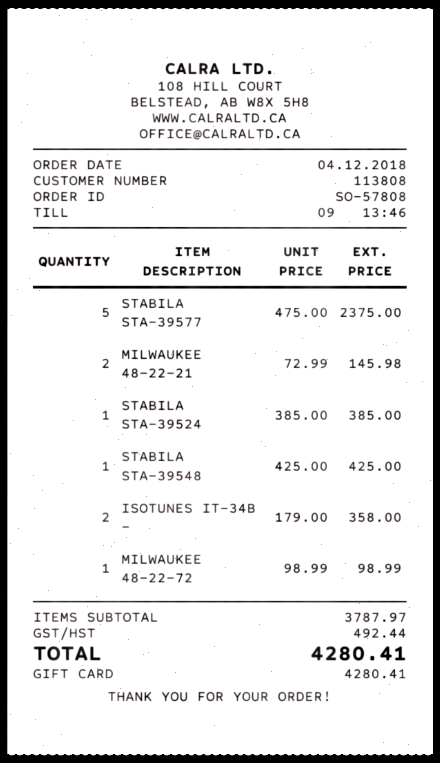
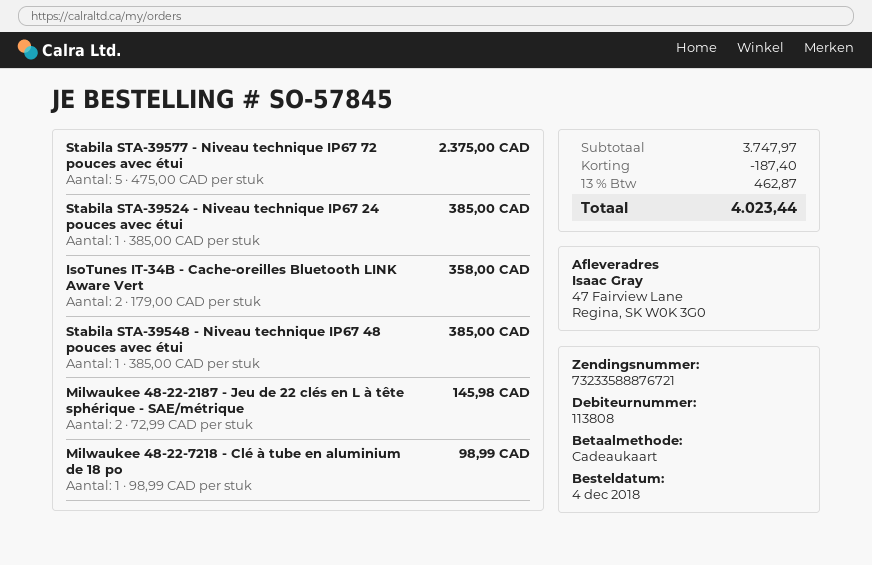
order number: SO-57808 -> SO-57845
STABILA STA-39548: 1 x 425.00 = 425.00 -> 1 x 385.00 = 385.00
subtotal: 3787.97 -> 3747.97
discount: none -> 187.40
tax: 492.44 -> 462.87
total: 4280.41 -> 4023.44

